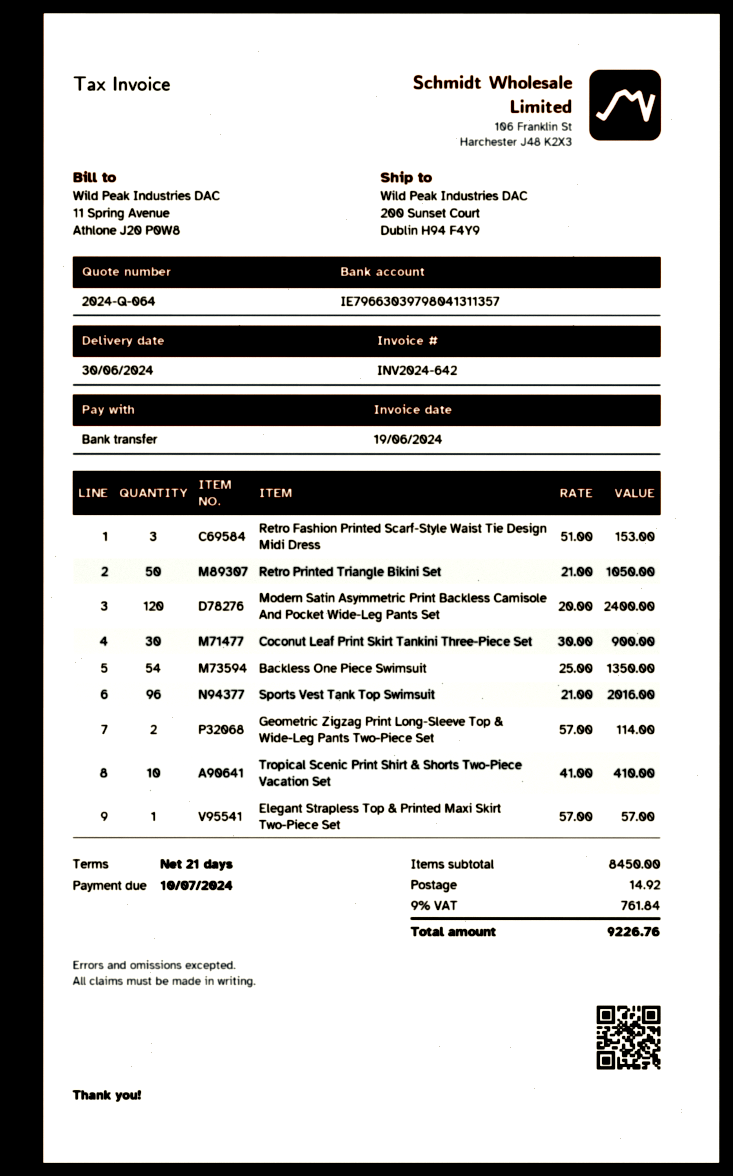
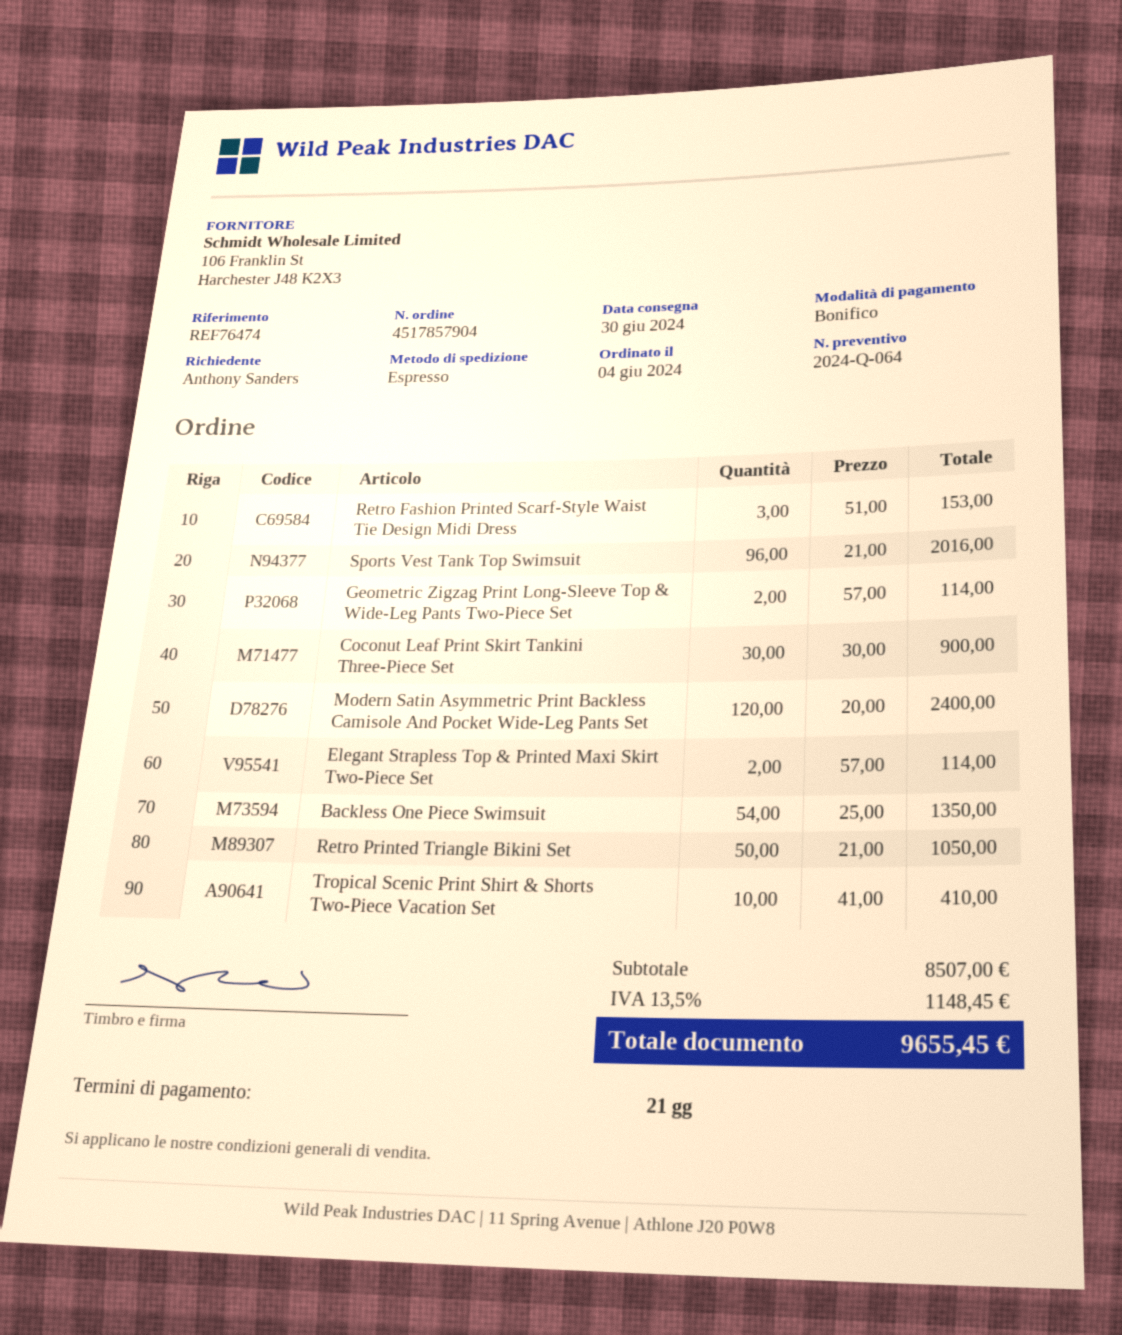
Elegant Strapless Top & Printed Maxi Skirt Two-Piece Set: 1 x 57.00 = 57.00 -> 2 x 57.00 = 114.00
subtotal: 8450.00 -> 8507.00
shipping: 14.92 -> none
tax: 9% = 761.84 -> 13.5% = 1148.45
total: 9226.76 -> 9655.45

